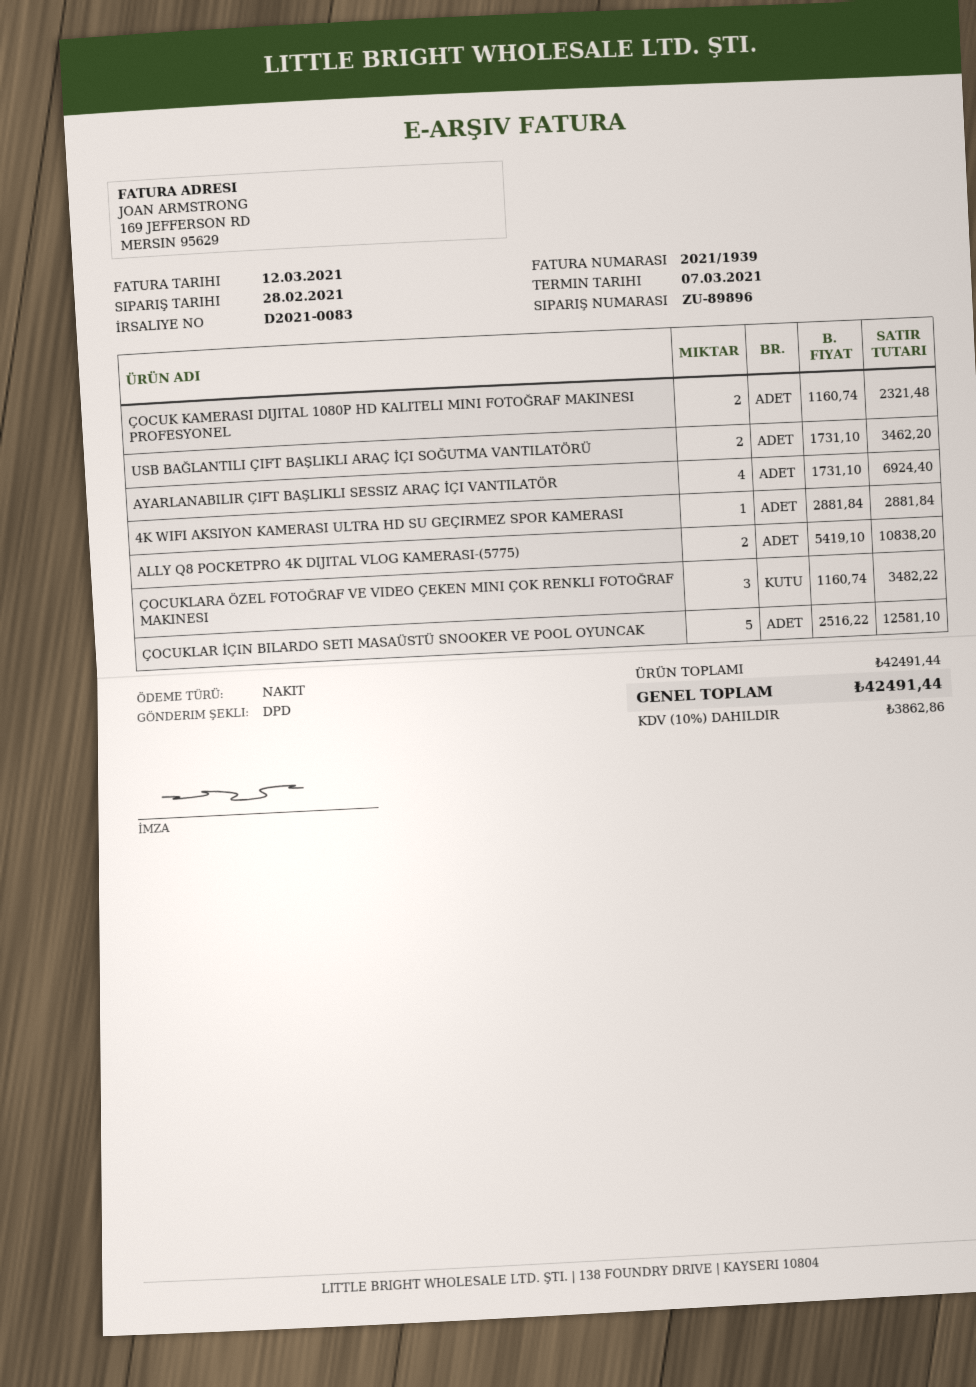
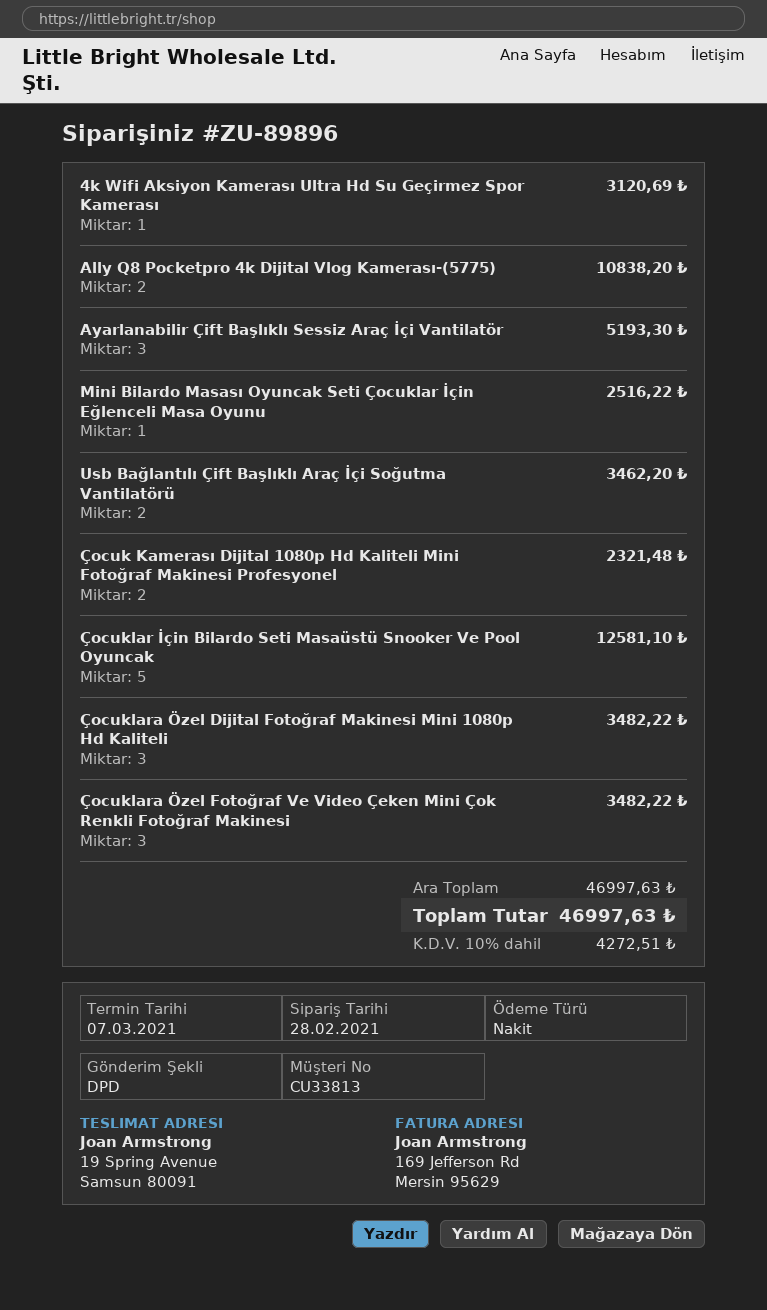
AYARLANABILIR ÇIFT BAŞLIKLI SESSIZ ARAÇ İÇI VANTILATÖR: 4 for 6924.40 -> 3 for 5193.30
4K WIFI AKSIYON KAMERASI ULTRA HD SU GEÇIRMEZ SPOR KAMERASI: 1 for 2881.84 -> 1 for 3120.69
Mini Bilardo Masası Oyuncak Seti Çocuklar İçin Eğlenceli Masa Oyunu: none -> 1 for 2516.22
Çocuklara Özel Dijital Fotoğraf Makinesi Mini 1080p Hd Kaliteli: none -> 3 for 3482.22
subtotal: 42491.44 -> 46997.63
tax: 10% = 3862.86 -> 10% = 4272.51
total: 42491.44 -> 46997.63

